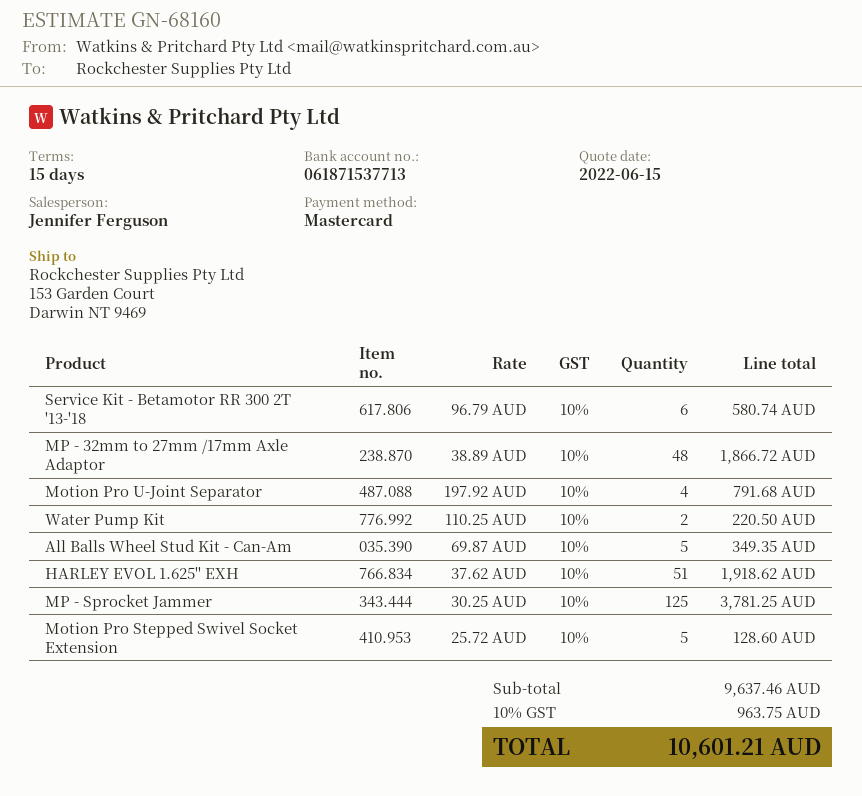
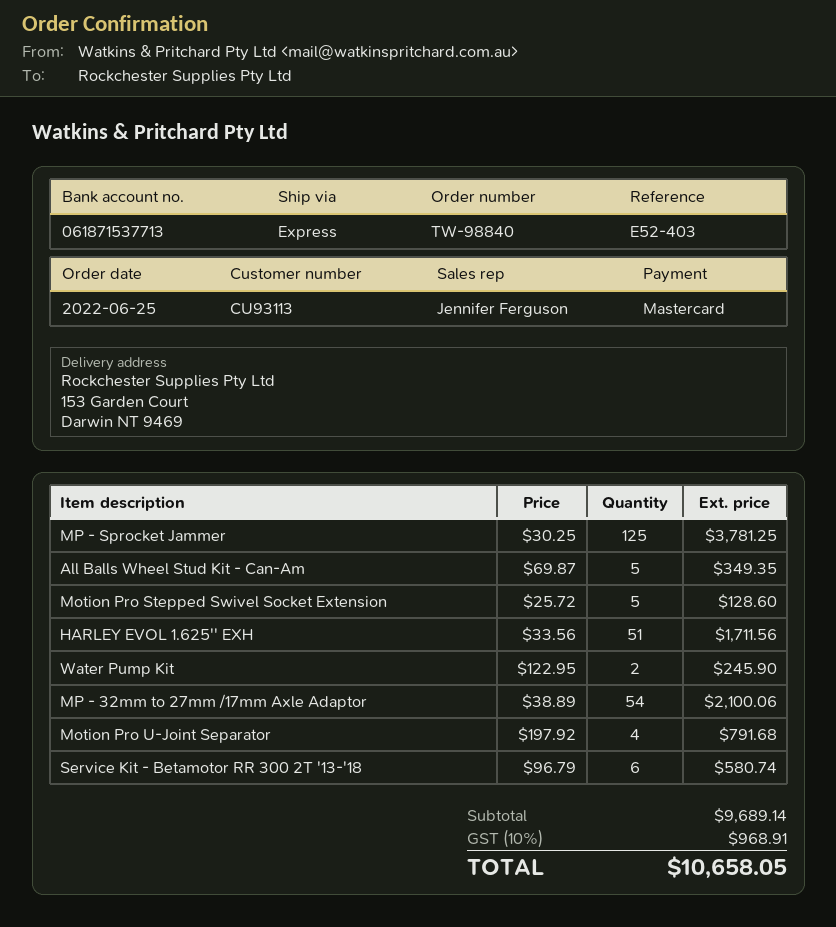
MP - 32mm to 27mm /17mm Axle Adaptor: 48 x 38.89 = 1866.72 -> 54 x 38.89 = 2100.06
Water Pump Kit: 2 x 110.25 = 220.50 -> 2 x 122.95 = 245.90
HARLEY EVOL 1.625'' EXH: 51 x 37.62 = 1918.62 -> 51 x 33.56 = 1711.56
subtotal: 9637.46 -> 9689.14
tax: 10% = 963.75 -> 10% = 968.91
total: 10601.21 -> 10658.05

